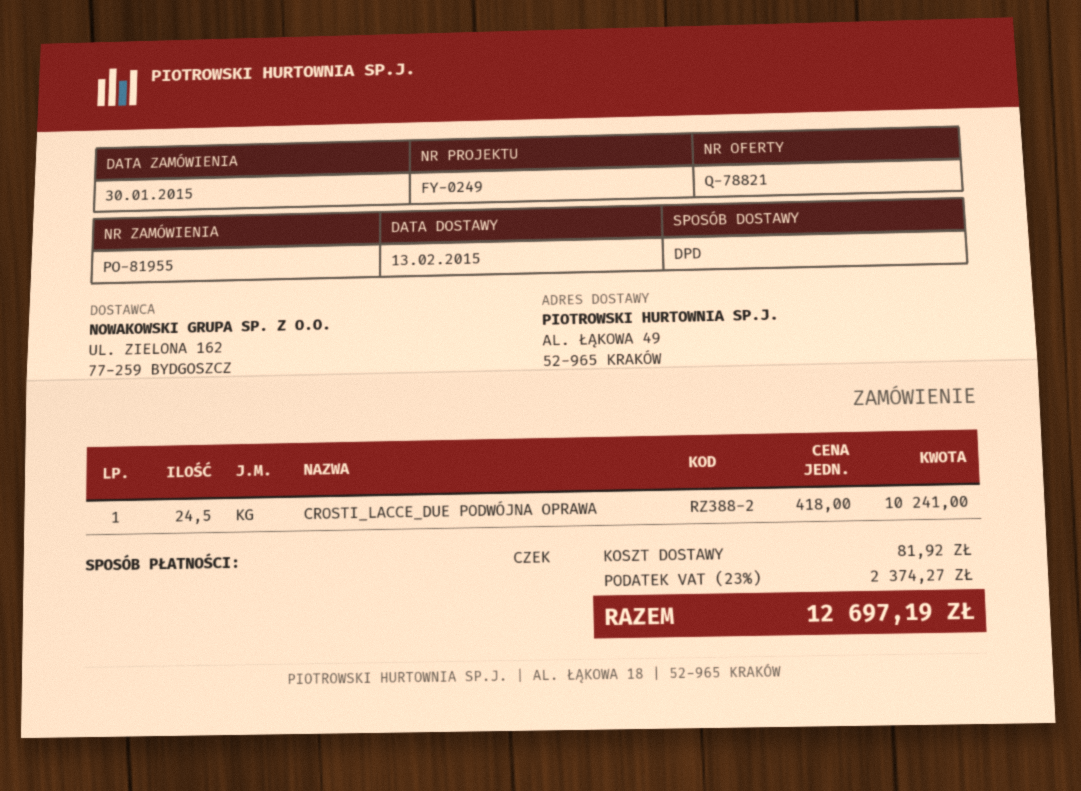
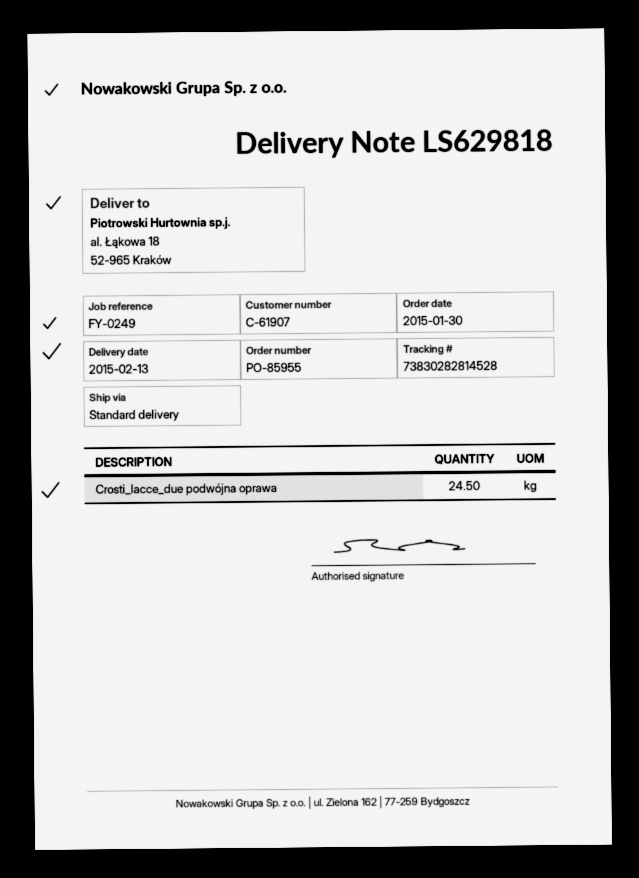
order number: PO-81955 -> PO-85955
shipping method: DPD -> standard
ship to: AL. ŁĄKOWA 49, 52-965 KRAKÓW -> al. Łąkowa 18, 52-965 Kraków

